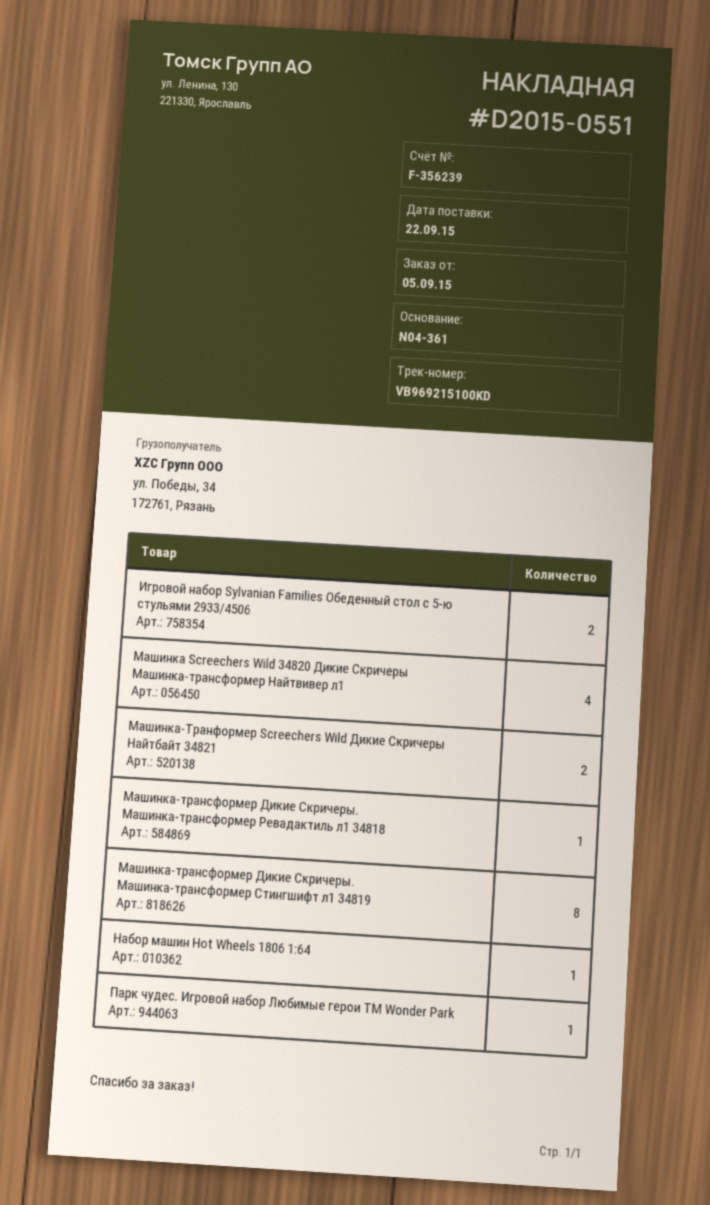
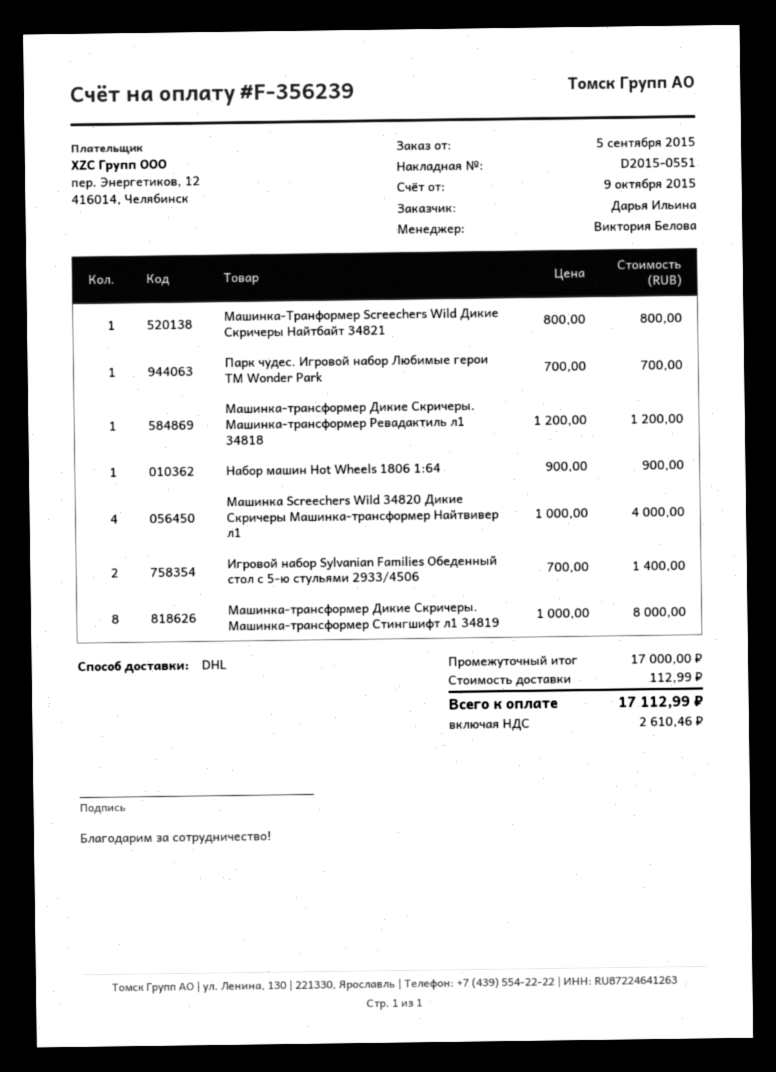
Машинка-Транформер Screechers Wild Дикие Скричеры Найтбайт 34821: 2 -> 1

